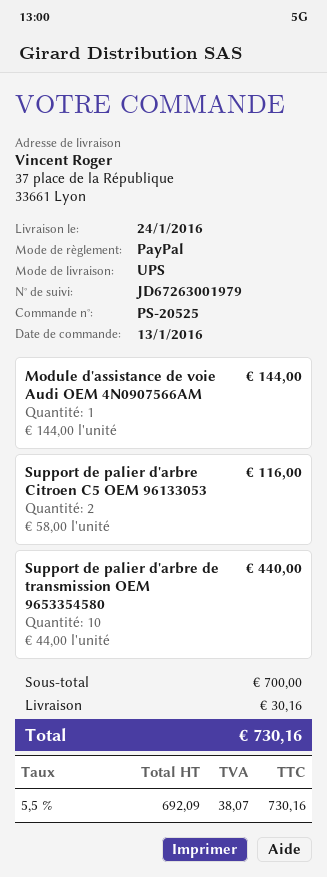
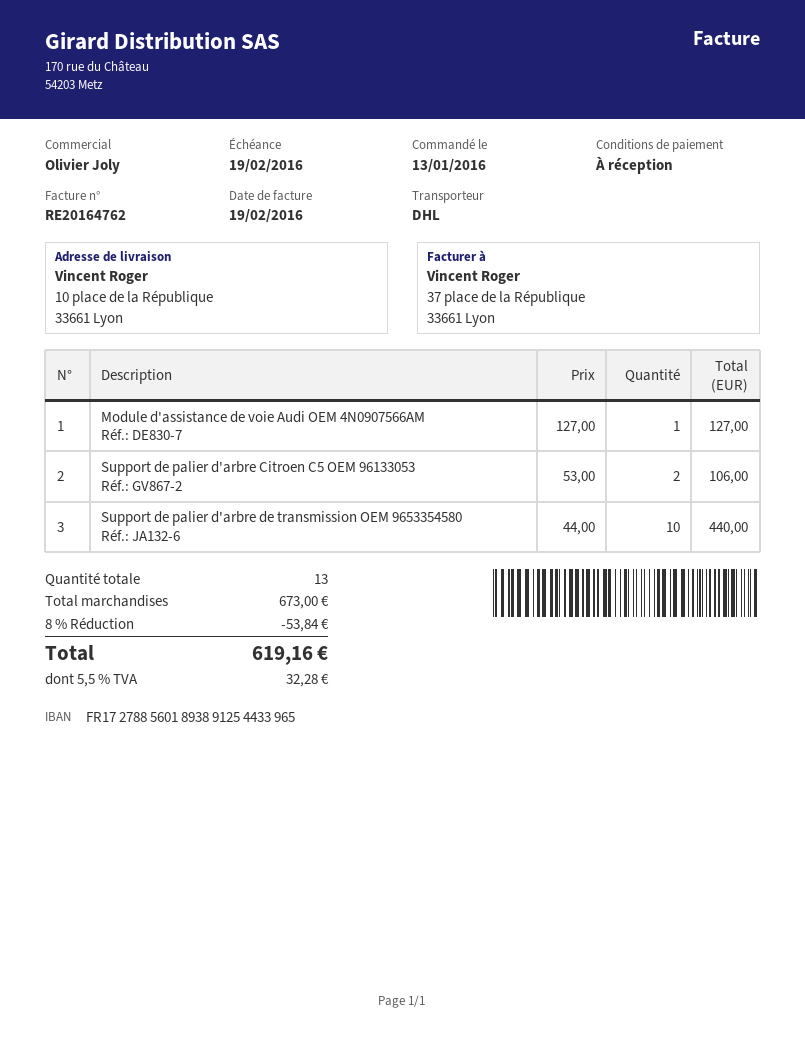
shipping method: UPS -> DHL
ship to: 37 place de la République, 33661 Lyon -> 10 place de la République, 33661 Lyon
Module d'assistance de voie Audi OEM 4N0907566AM: 1 x 144.00 = 144.00 -> 1 x 127.00 = 127.00
Support de palier d'arbre Citroen C5 OEM 96133053: 2 x 58.00 = 116.00 -> 2 x 53.00 = 106.00
subtotal: 700.00 -> 673.00
discount: none -> 8% = 53.84
shipping: 30.16 -> none
tax: 5.5% = 38.07 -> 5.5% = 32.28
total: 730.16 -> 619.16

